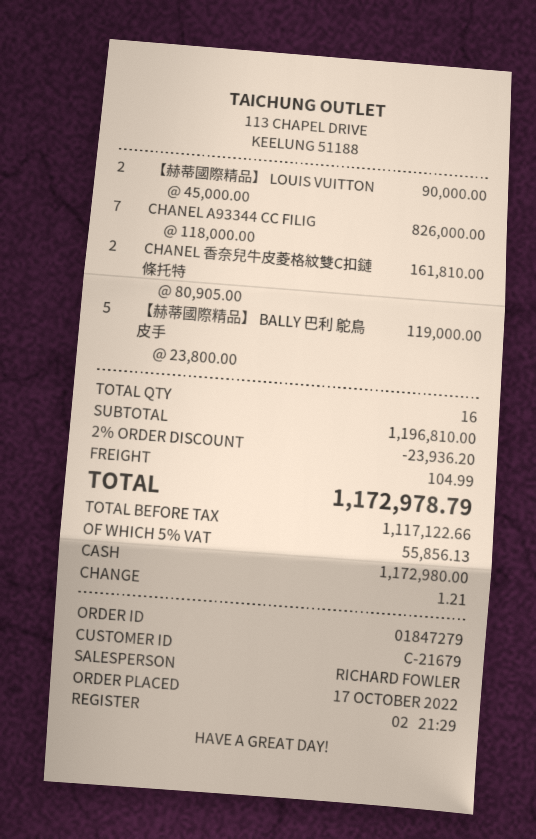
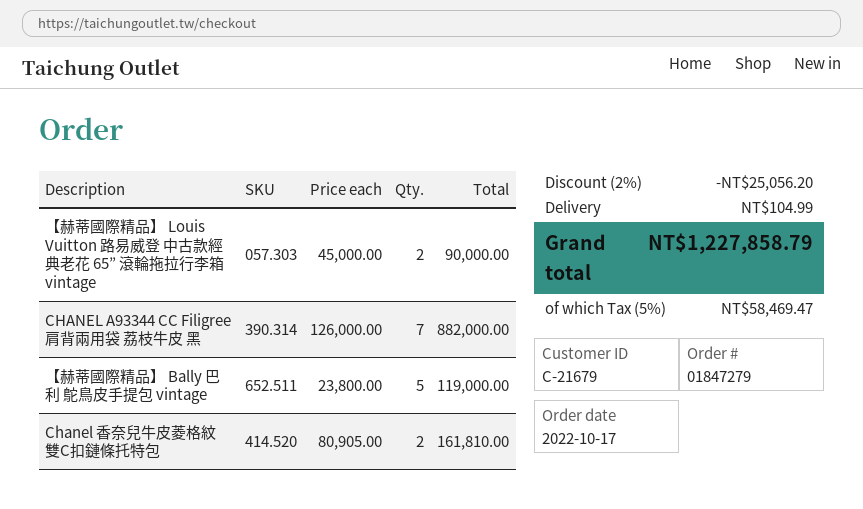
CHANEL A93344 CC FILIG: 7 x 118000.00 = 826000.00 -> 7 x 126000.00 = 882000.00
discount: 2% = 23936.20 -> 2% = 25056.20
tax: 5% = 55856.13 -> 5% = 58469.47
total: 1172978.79 -> 1227858.79

